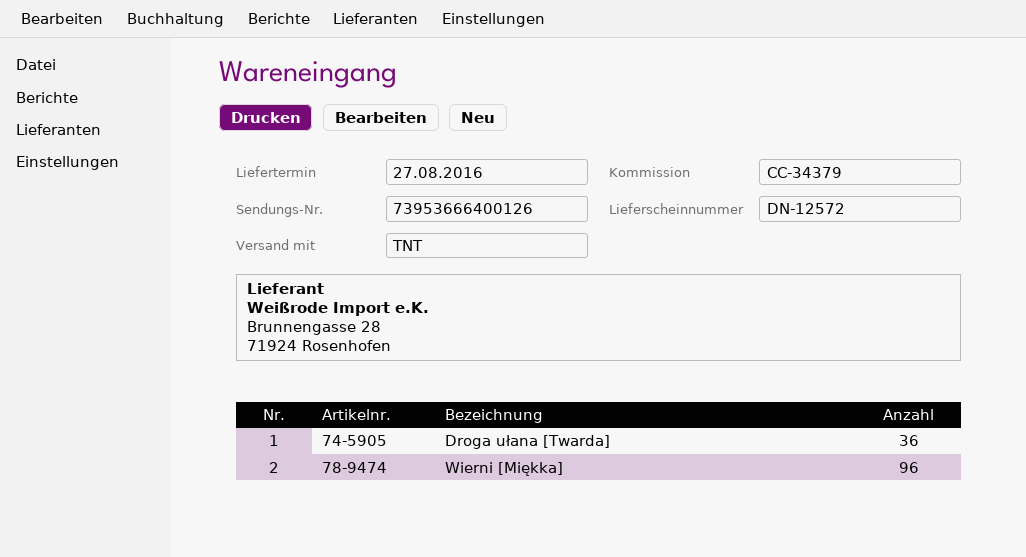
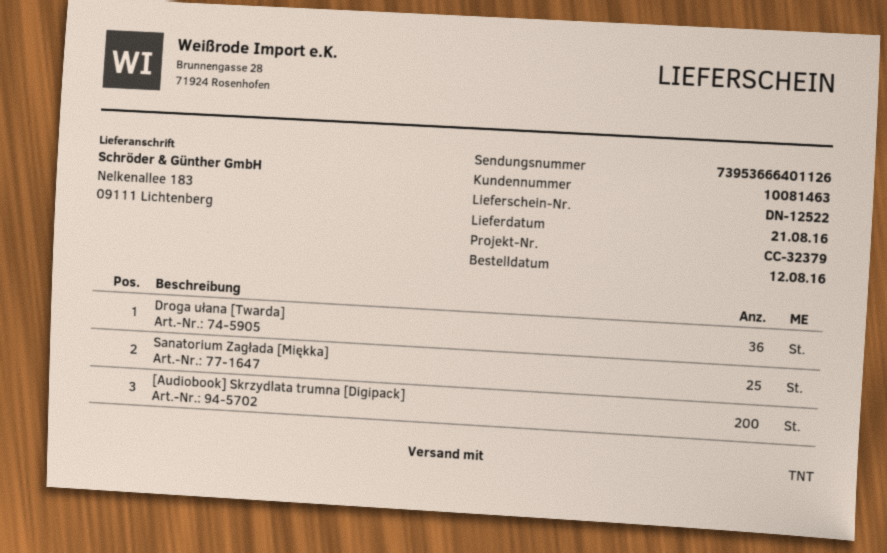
delivery note number: DN-12572 -> DN-12522
delivery date: 2016-08-27 -> 2016-08-21
reference: CC-34379 -> CC-32379
tracking number: 73953666400126 -> 73953666401126
Wierni [Miękka]: 96 -> none
Sanatorium Zagłada [Miękka]: none -> 25
[Audiobook] Skrzydlata trumna [Digipack]: none -> 200

